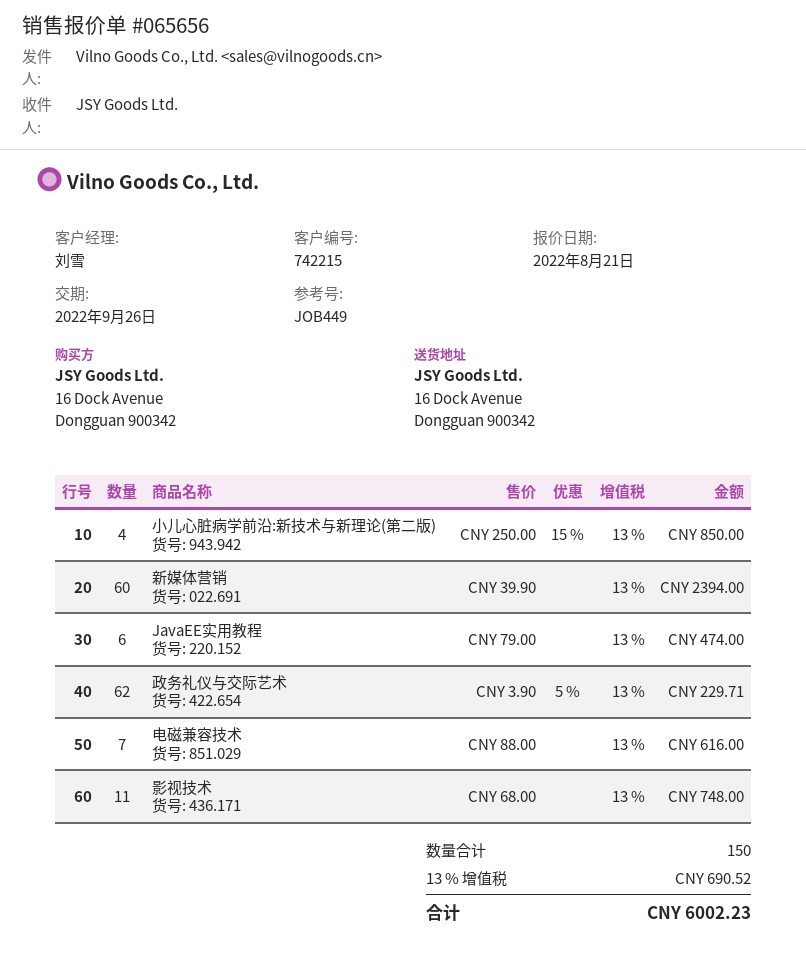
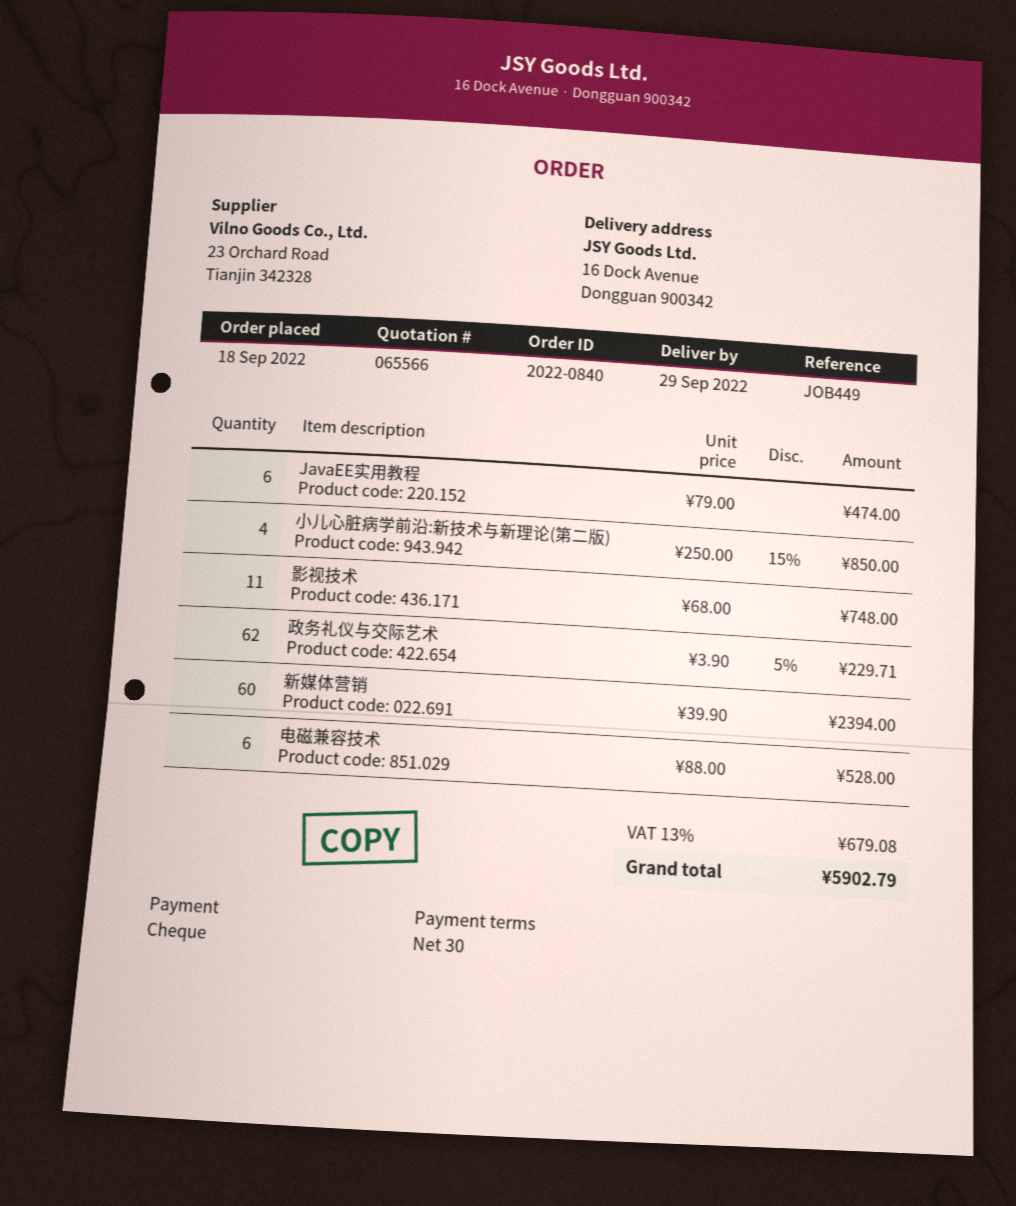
quote number: 065656 -> 065566
delivery date: 2022-09-26 -> 2022-09-29
电磁兼容技术: 7 x 88.00 = 616.00 -> 6 x 88.00 = 528.00
tax: 13% = 690.52 -> 13% = 679.08
total: 6002.23 -> 5902.79

